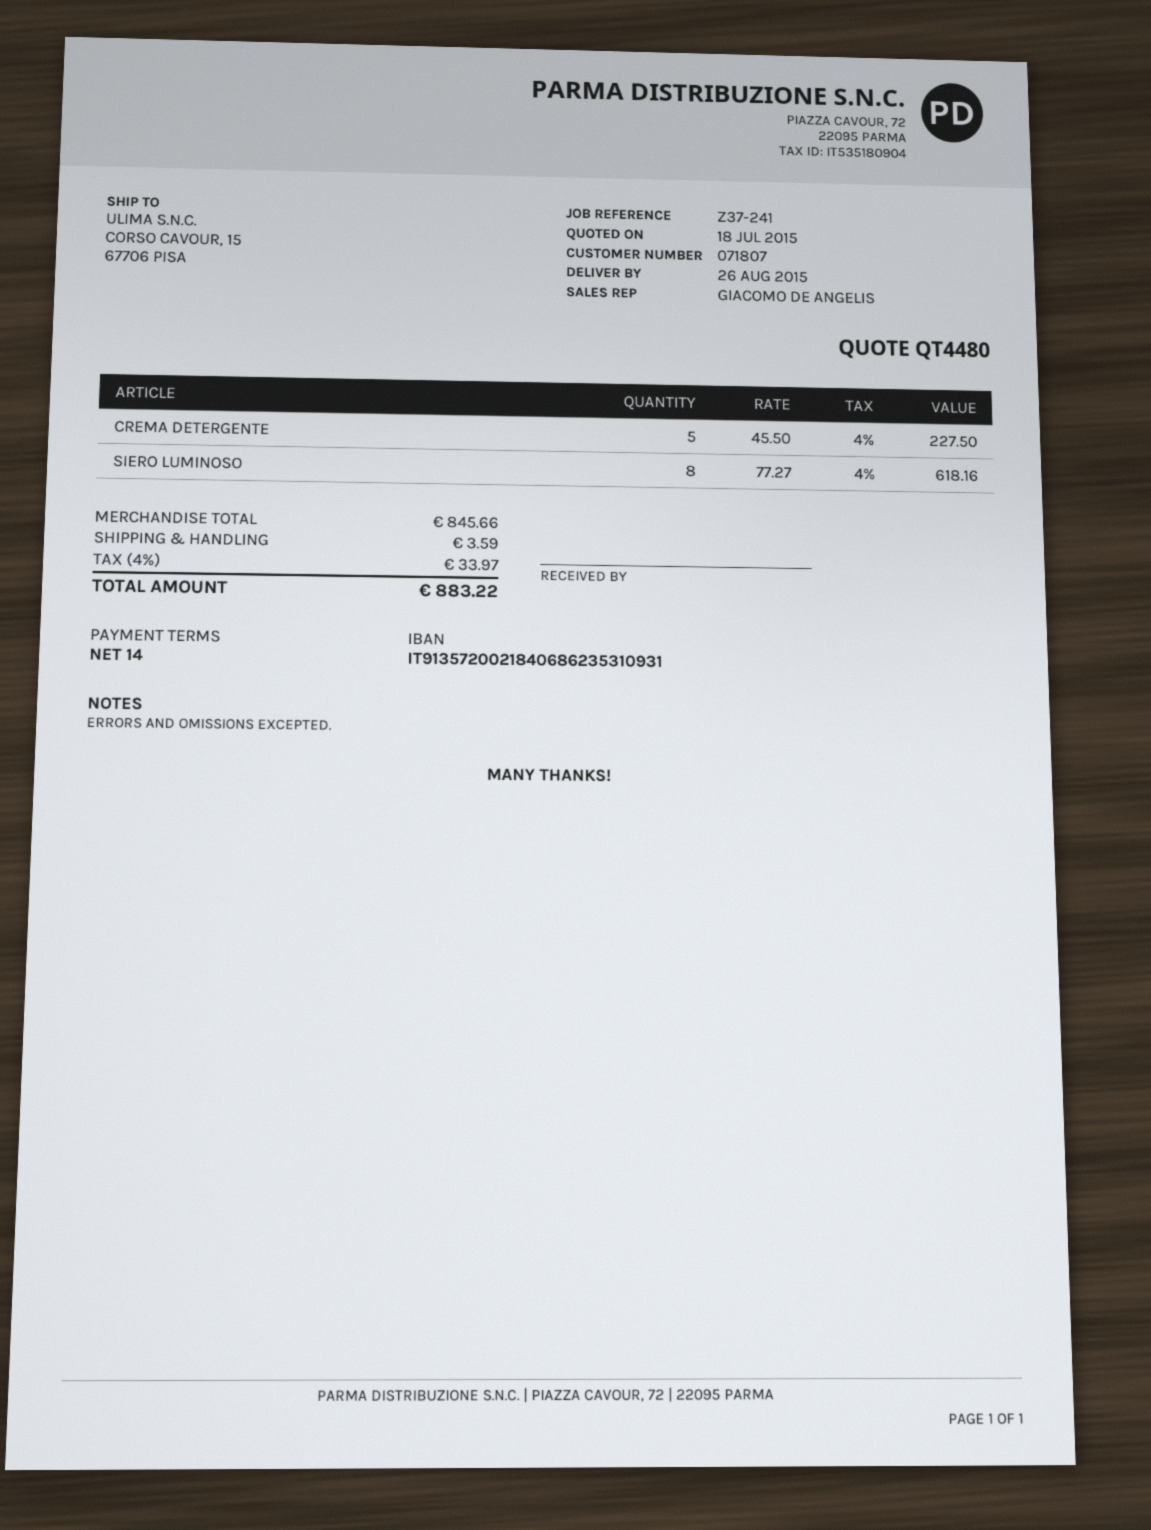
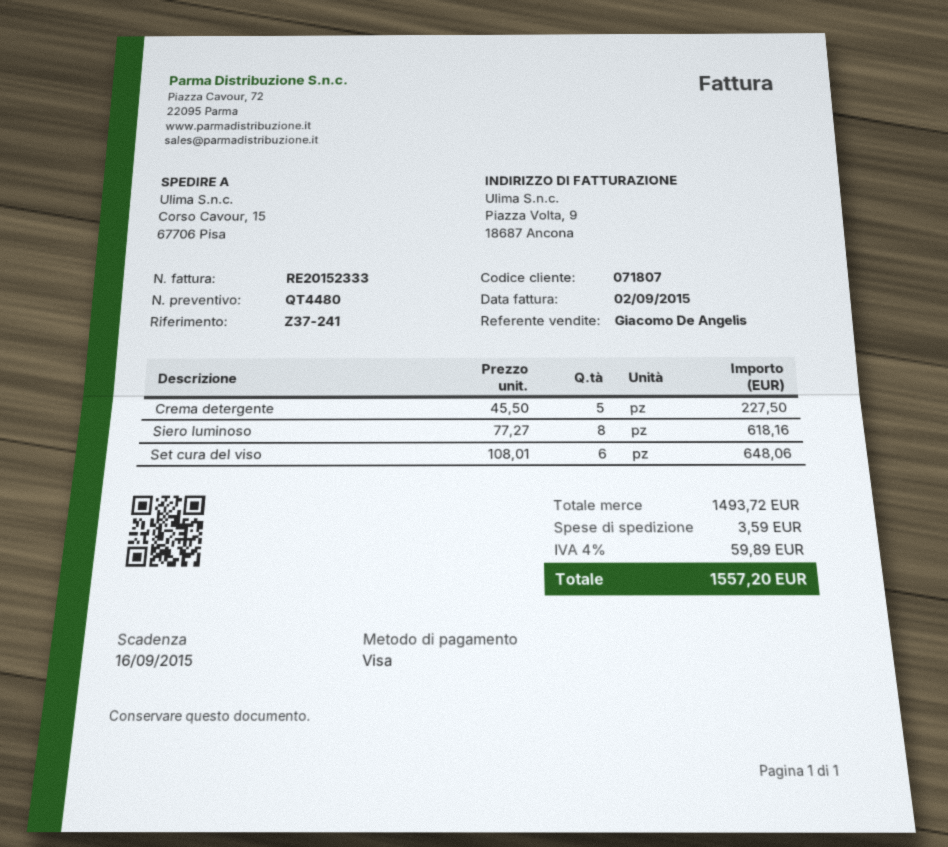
Set cura del viso: none -> 6 x 108.01 = 648.06
subtotal: 845.66 -> 1493.72
tax: 4% = 33.97 -> 4% = 59.89
total: 883.22 -> 1557.20

